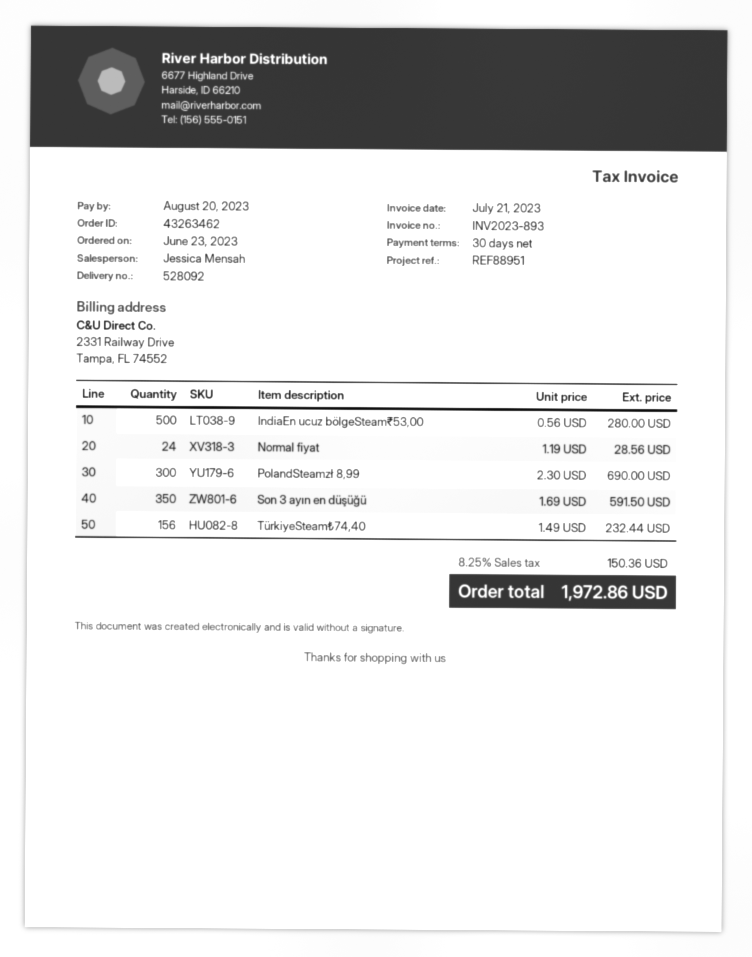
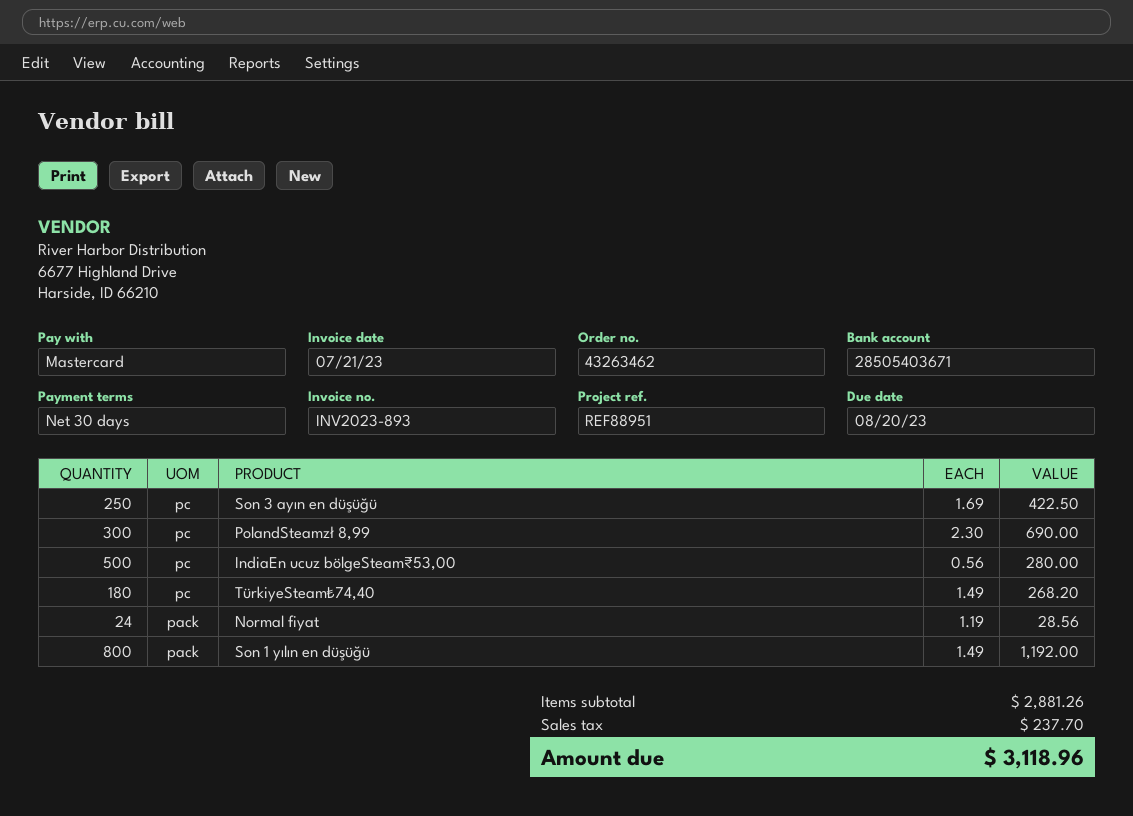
Son 3 ayın en düşüğü: 350 x 1.69 = 591.50 -> 250 x 1.69 = 422.50
TürkiyeSteam₺74,40: 156 x 1.49 = 232.44 -> 180 x 1.49 = 268.20
Son 1 yılın en düşüğü: none -> 800 x 1.49 = 1192.00
tax: 150.36 -> 237.70
total: 1972.86 -> 3118.96

